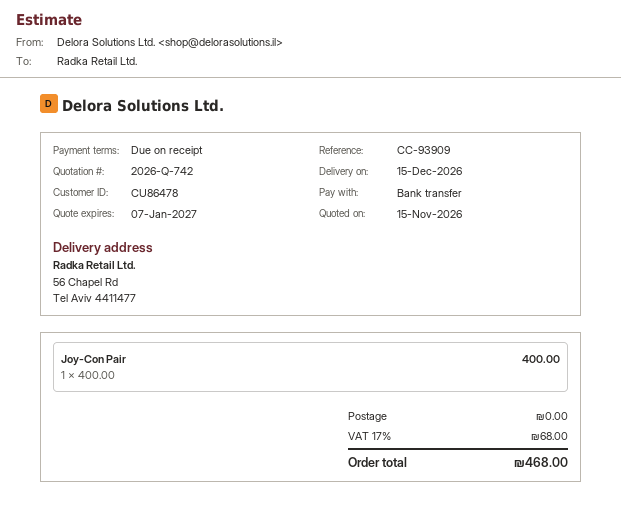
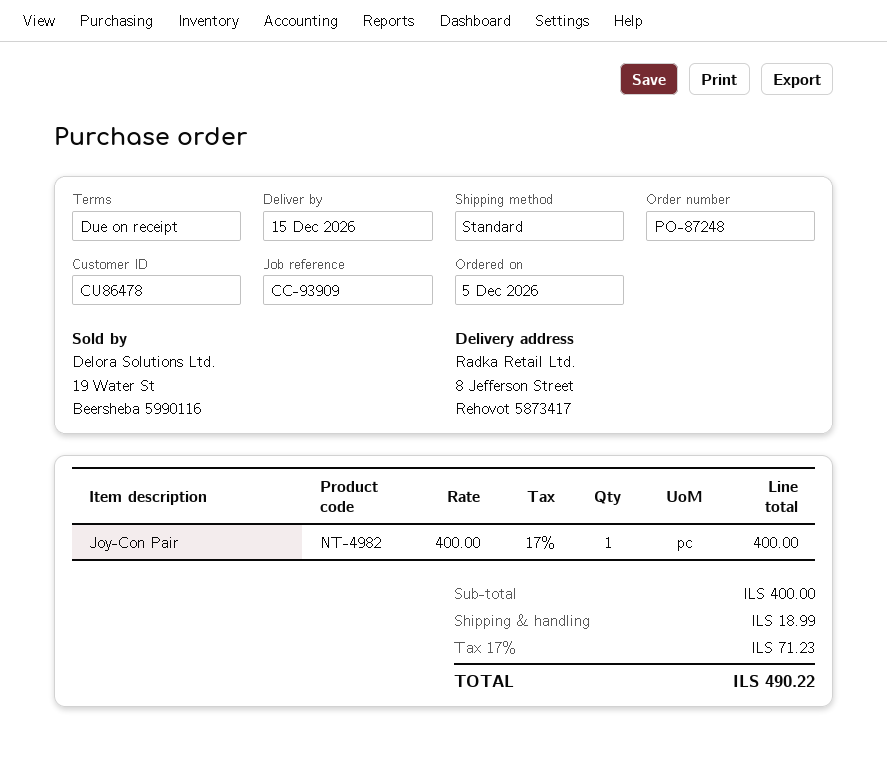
ship to: 56 Chapel Rd, Tel Aviv 4411477 -> 8 Jefferson Street, Rehovot 5873417
shipping: 0.00 -> 18.99
tax: 17% = 68.00 -> 17% = 71.23
total: 468.00 -> 490.22

